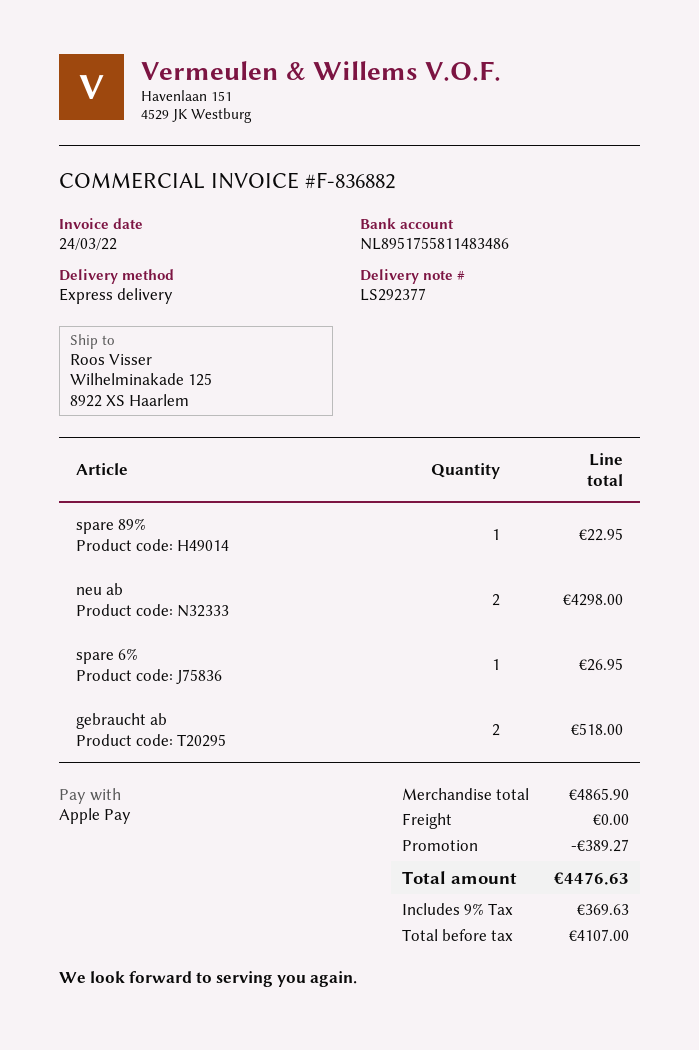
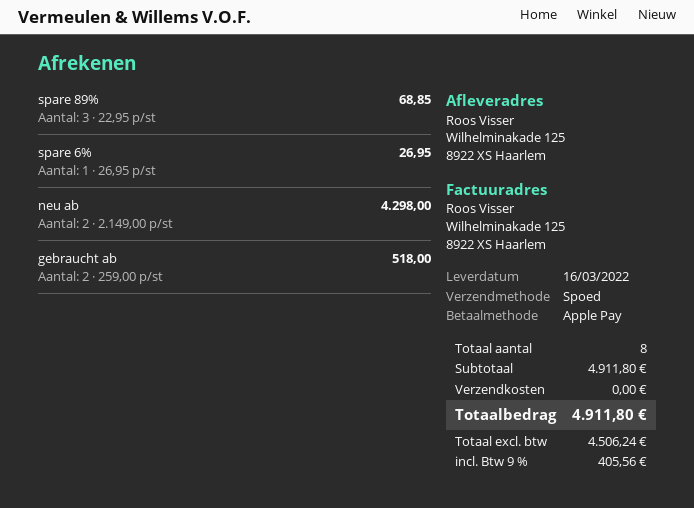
spare 89%: 1 for 22.95 -> 3 for 68.85
subtotal: 4865.90 -> 4911.80
discount: 389.27 -> none
net: 4107.00 -> 4506.24
tax: 9% = 369.63 -> 9% = 405.56
total: 4476.63 -> 4911.80

